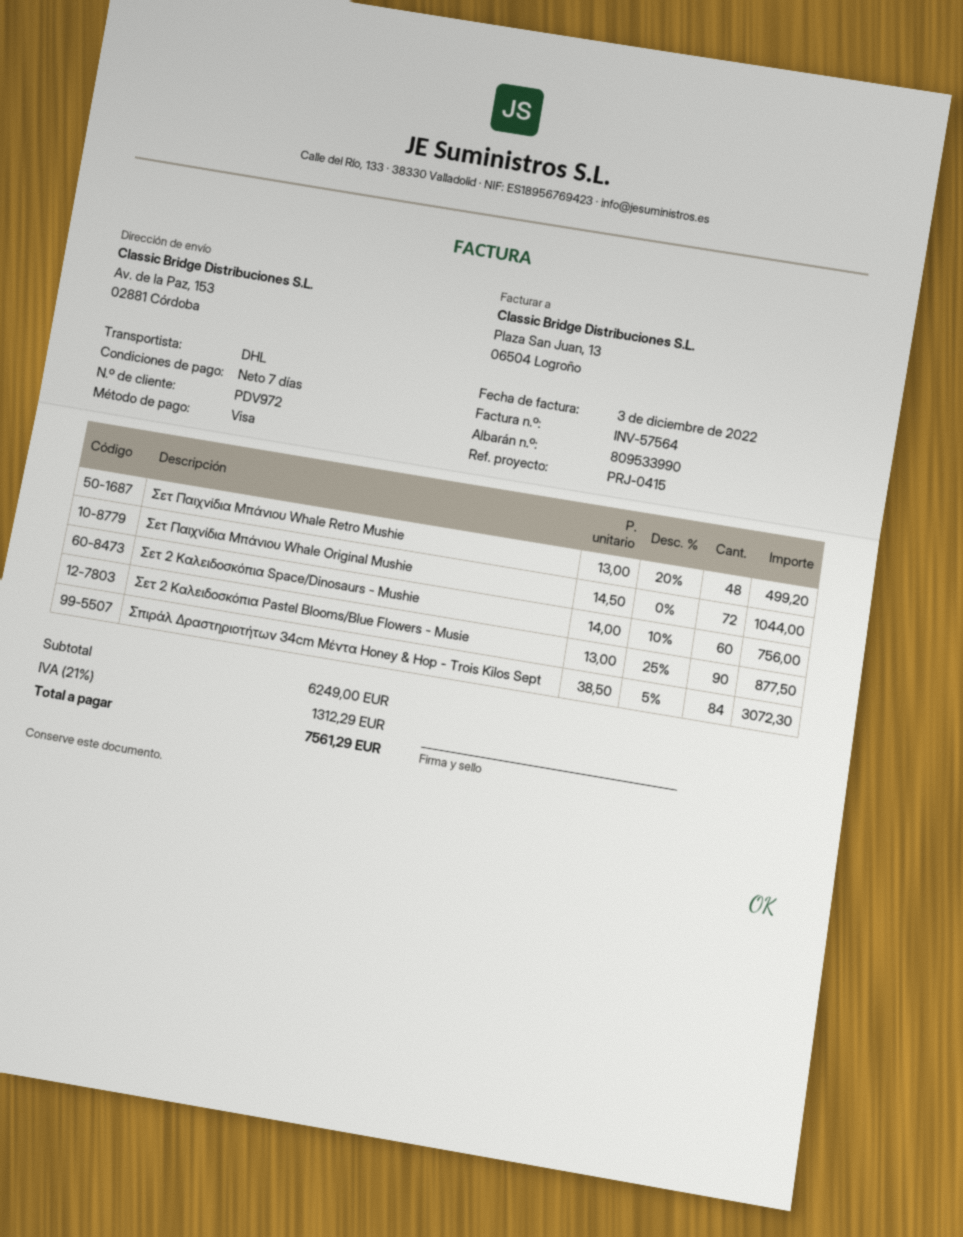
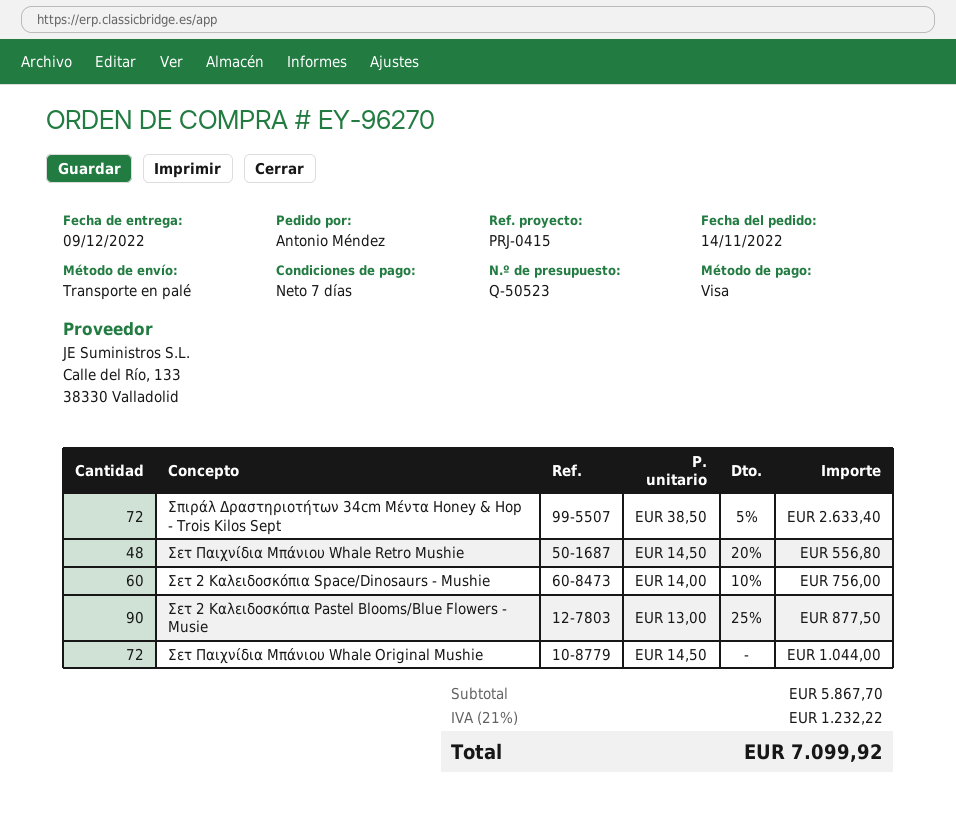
shipping method: DHL -> pallet freight
Σετ Παιχνίδια Μπάνιου Whale Retro Mushie: 48 x 13.00 - 20% = 499.20 -> 48 x 14.50 - 20% = 556.80
Σπιράλ Δραστηριοτήτων 34cm Μέντα Honey & Hop - Trois Kilos Sept: 84 x 38.50 - 5% = 3072.30 -> 72 x 38.50 - 5% = 2633.40
subtotal: 6249.00 -> 5867.70
tax: 21% = 1312.29 -> 21% = 1232.22
total: 7561.29 -> 7099.92

